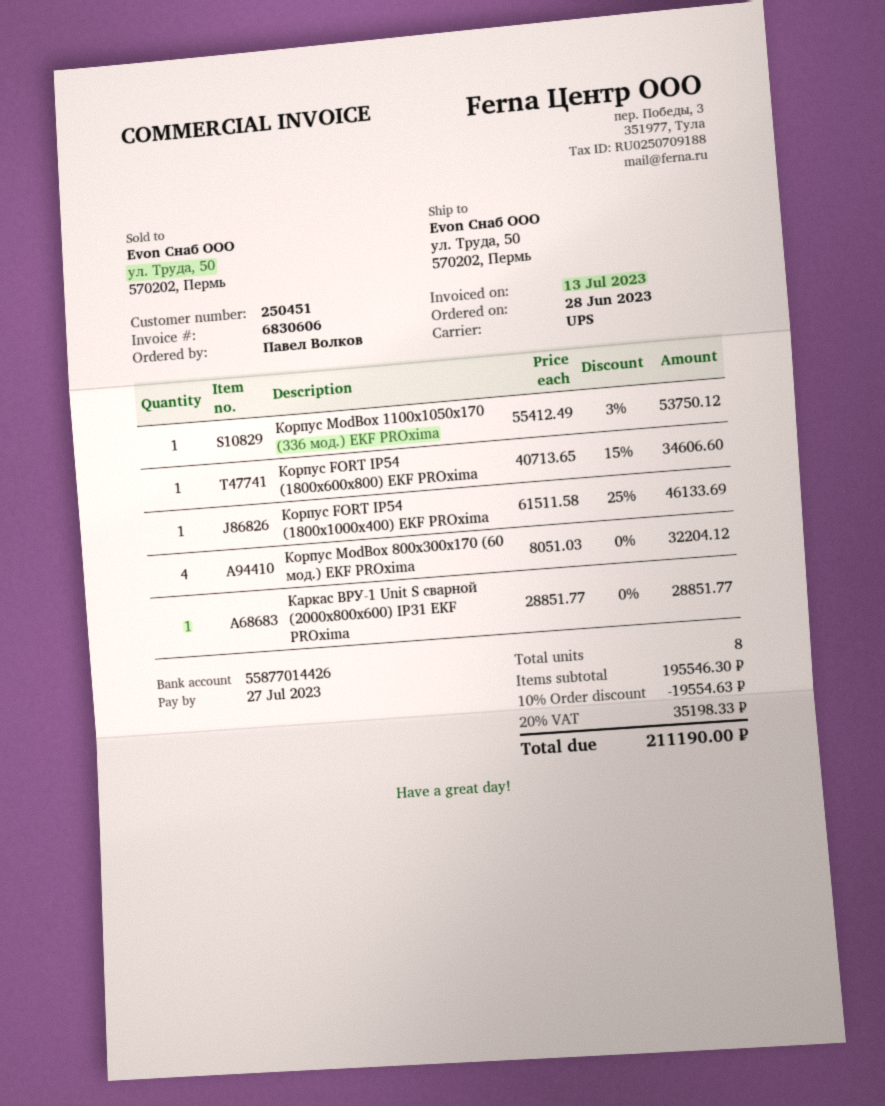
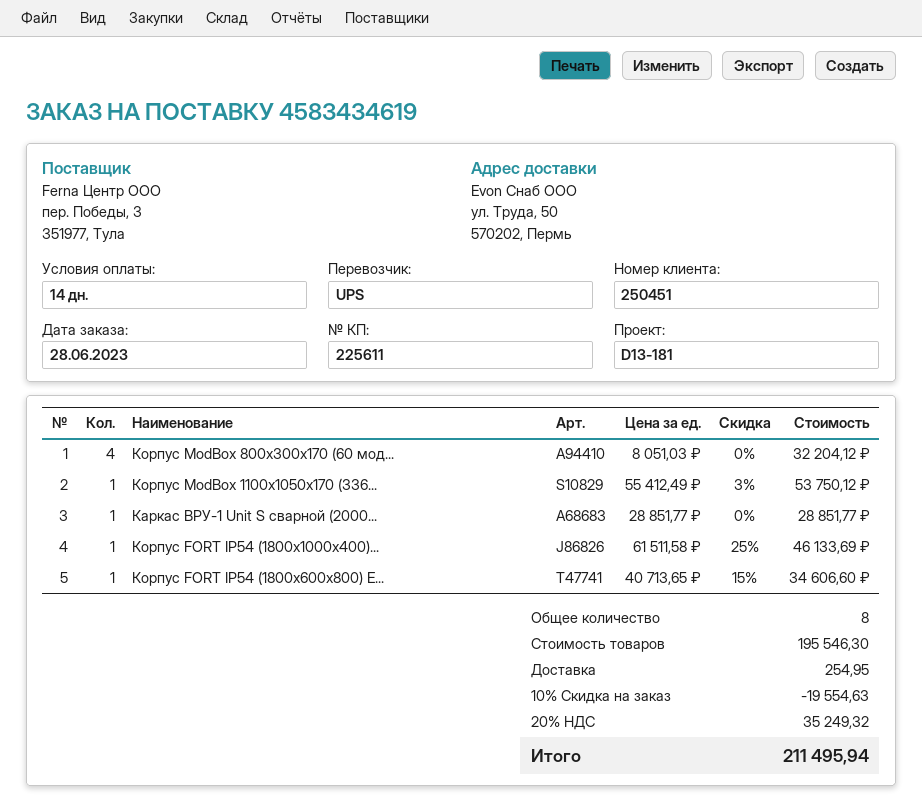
shipping: none -> 254.95
tax: 20% = 35198.33 -> 20% = 35249.32
total: 211190.00 -> 211495.94

